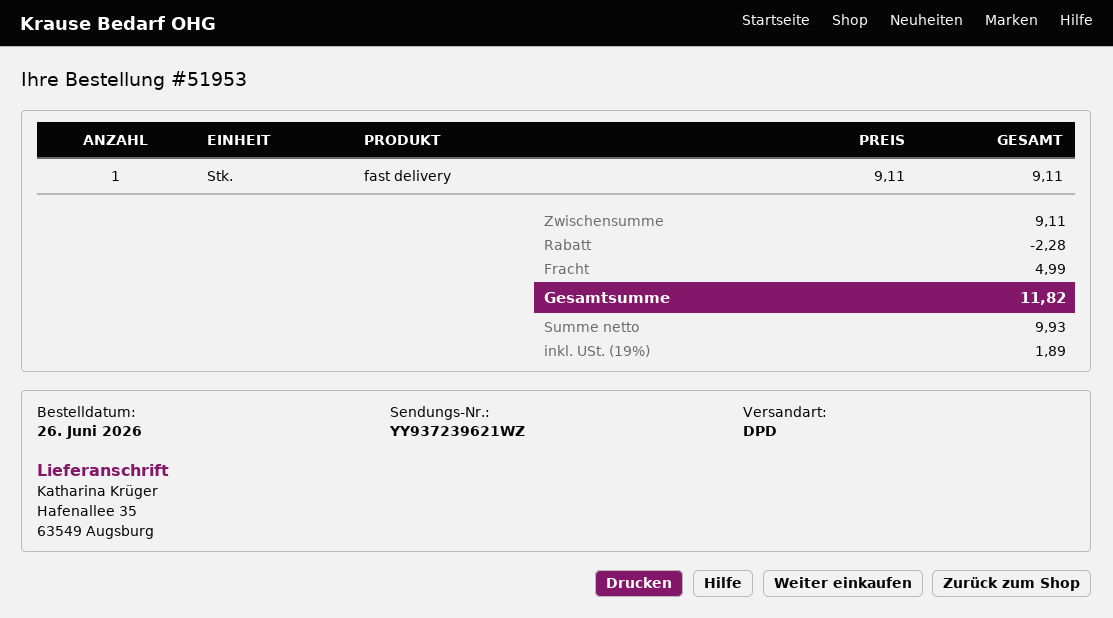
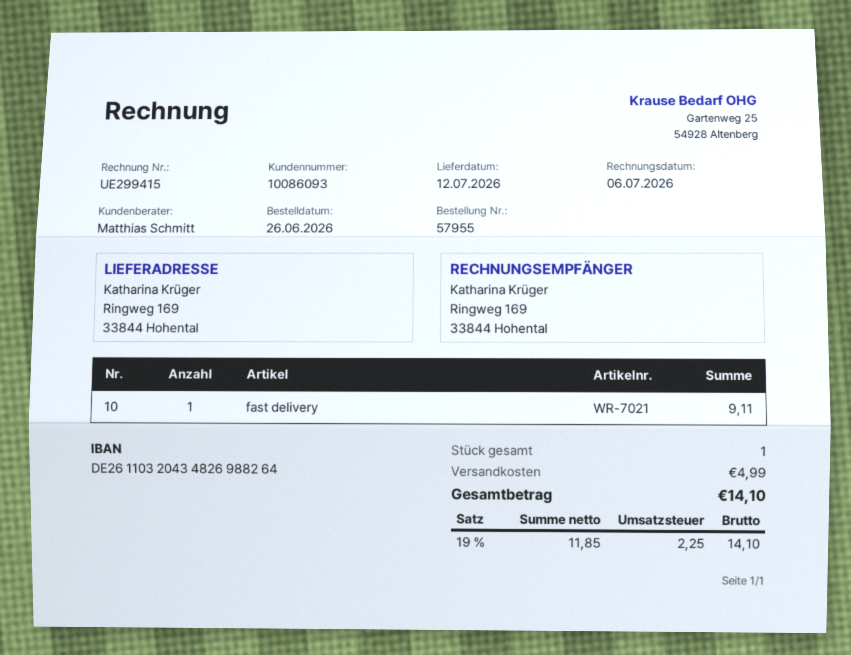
order number: 51953 -> 57955
ship to: Hafenallee 35, 63549 Augsburg -> Ringweg 169, 33844 Hohental
discount: 2.28 -> none
net: 9.93 -> 11.85
tax: 19% = 1.89 -> 19% = 2.25
total: 11.82 -> 14.10

